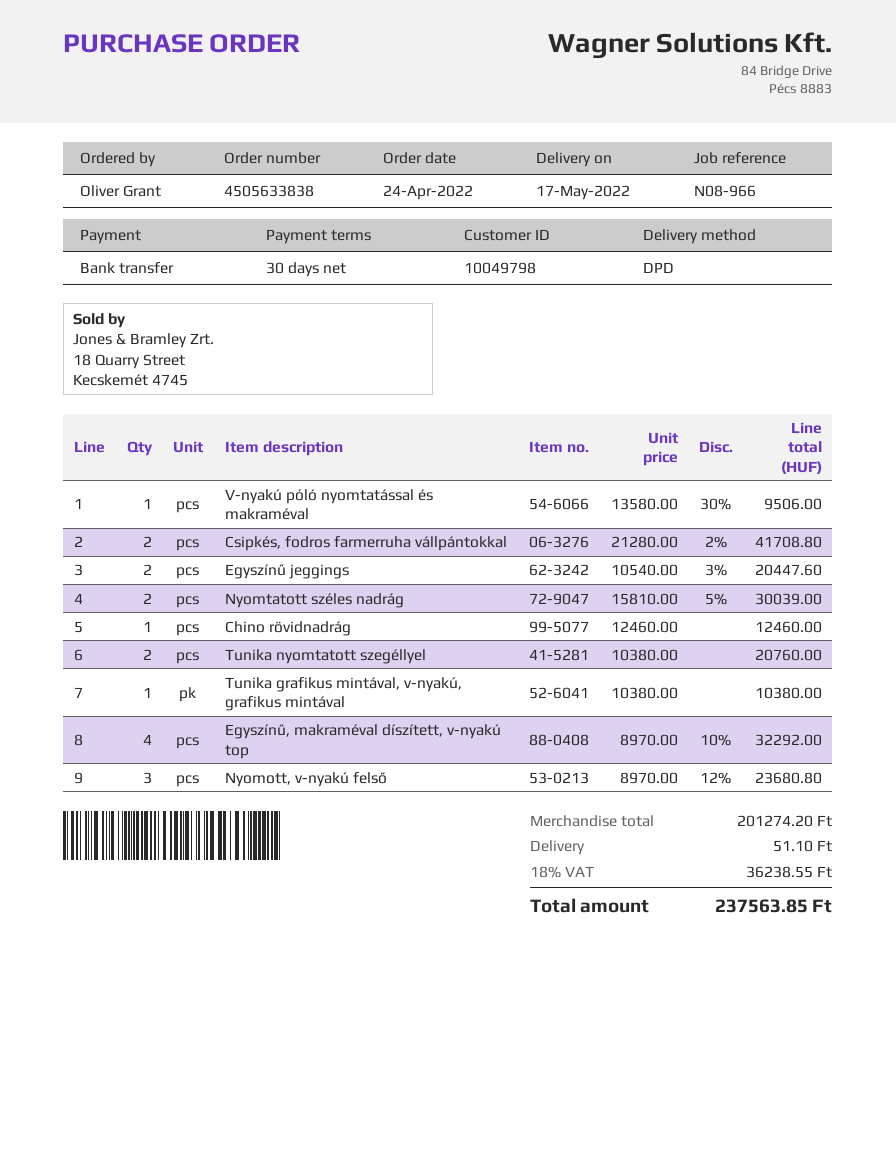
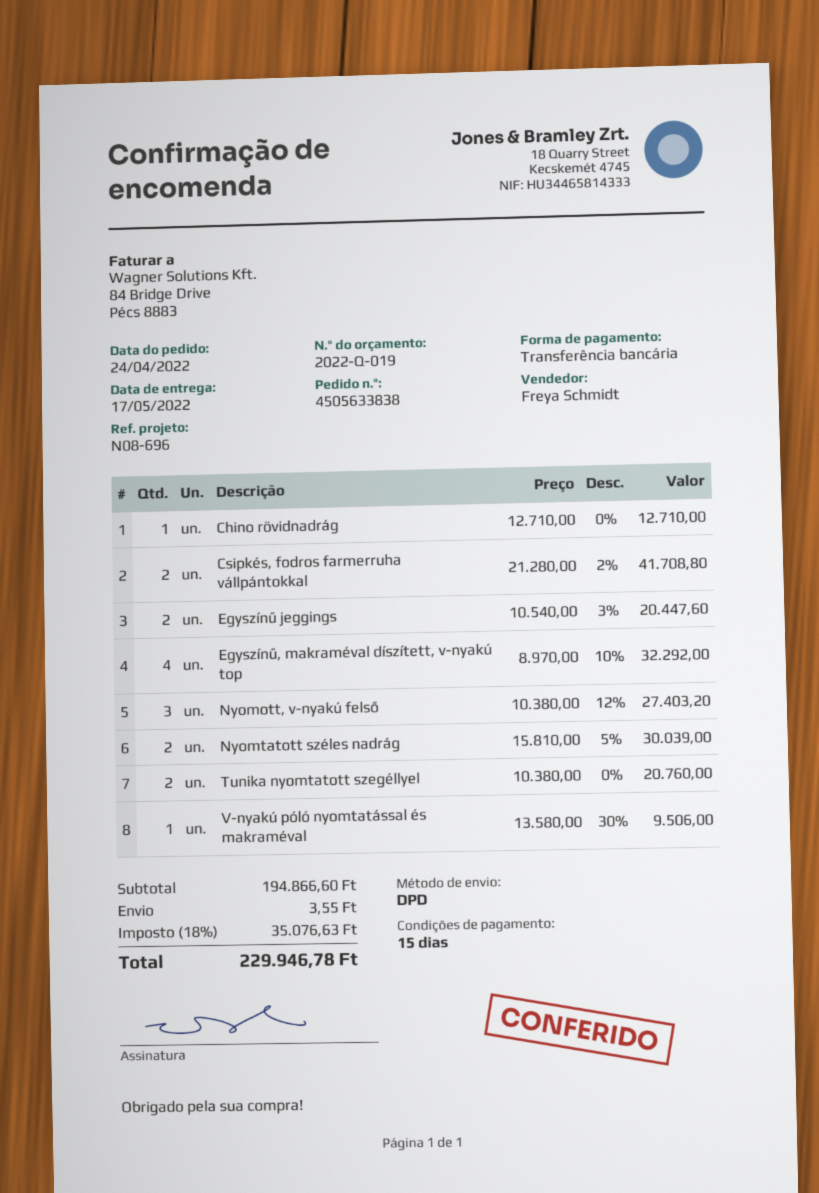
payment terms: 30 days -> 15 days
reference: N08-966 -> N08-696
Chino rövidnadrág: 1 x 12460.00 = 12460.00 -> 1 x 12710.00 = 12710.00
Tunika grafikus mintával, v-nyakú, grafikus mintával: 1 x 10380.00 = 10380.00 -> none
Nyomott, v-nyakú felső: 3 x 8970.00 - 12% = 23680.80 -> 3 x 10380.00 - 12% = 27403.20
subtotal: 201274.20 -> 194866.60
shipping: 51.10 -> 3.55
tax: 18% = 36238.55 -> 18% = 35076.63
total: 237563.85 -> 229946.78

